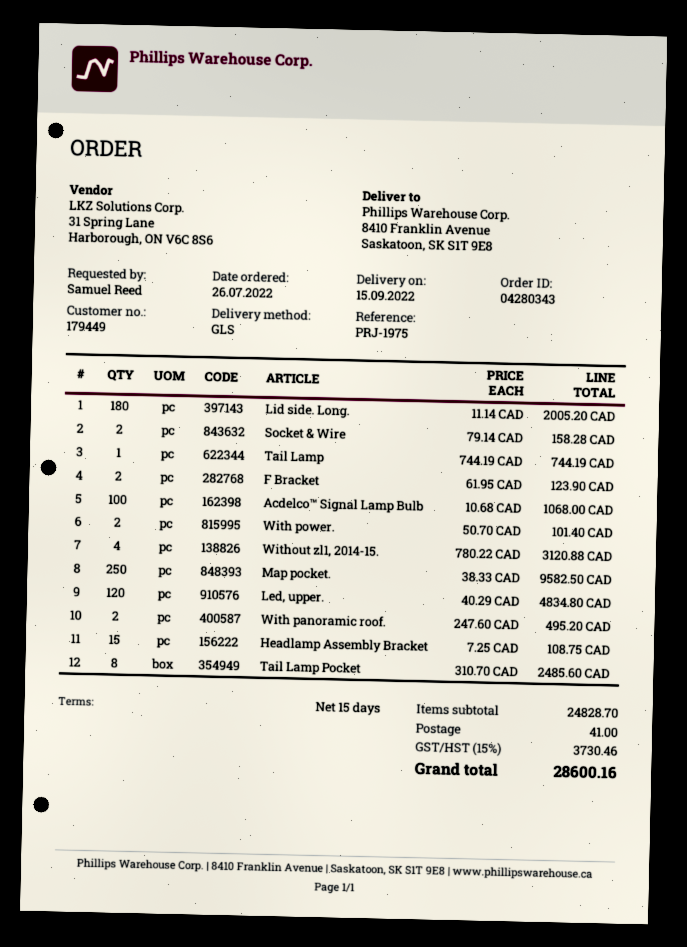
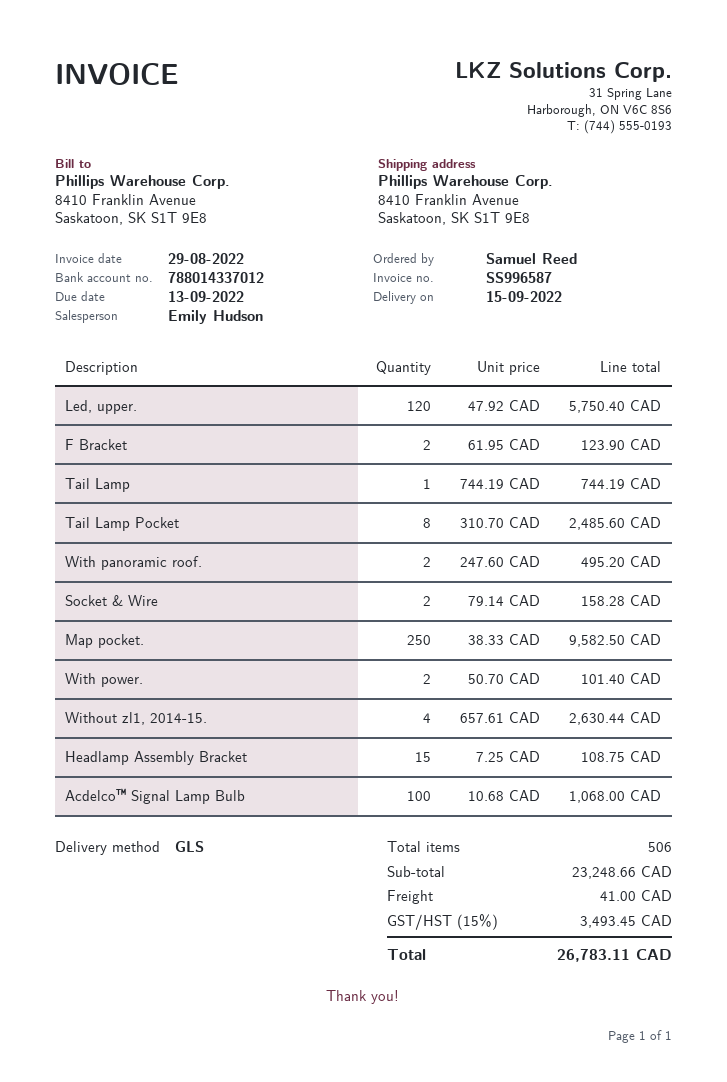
Lid side. Long.: 180 x 11.14 = 2005.20 -> none
Without zl1, 2014-15.: 4 x 780.22 = 3120.88 -> 4 x 657.61 = 2630.44
Led, upper.: 120 x 40.29 = 4834.80 -> 120 x 47.92 = 5750.40
subtotal: 24828.70 -> 23248.66
tax: 15% = 3730.46 -> 15% = 3493.45
total: 28600.16 -> 26783.11

